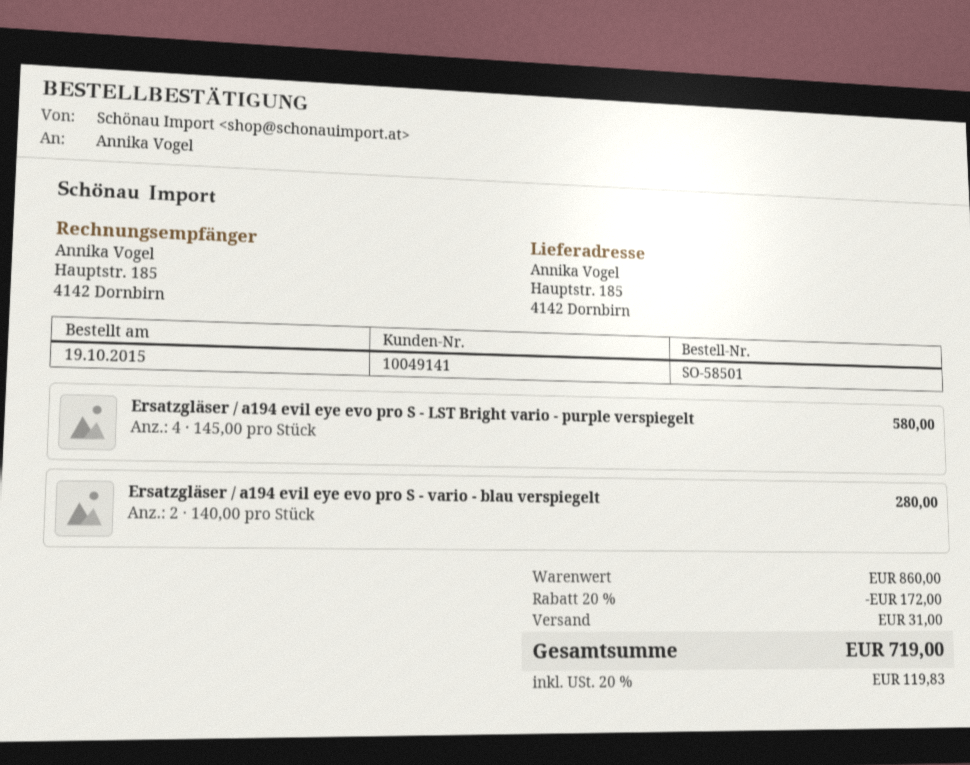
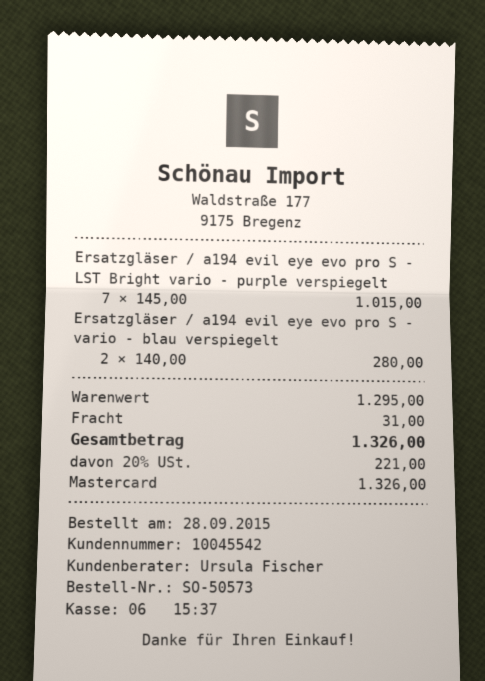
order number: SO-58501 -> SO-50573
order date: 2015-10-19 -> 2015-09-28
customer number: 10049141 -> 10045542
Ersatzgläser / a194 evil eye evo pro S - LST Bright vario - purple verspiegelt: 4 x 145.00 = 580.00 -> 7 x 145.00 = 1015.00
subtotal: 860.00 -> 1295.00
discount: 20% = 172.00 -> none
tax: 20% = 119.83 -> 20% = 221.00
total: 719.00 -> 1326.00

